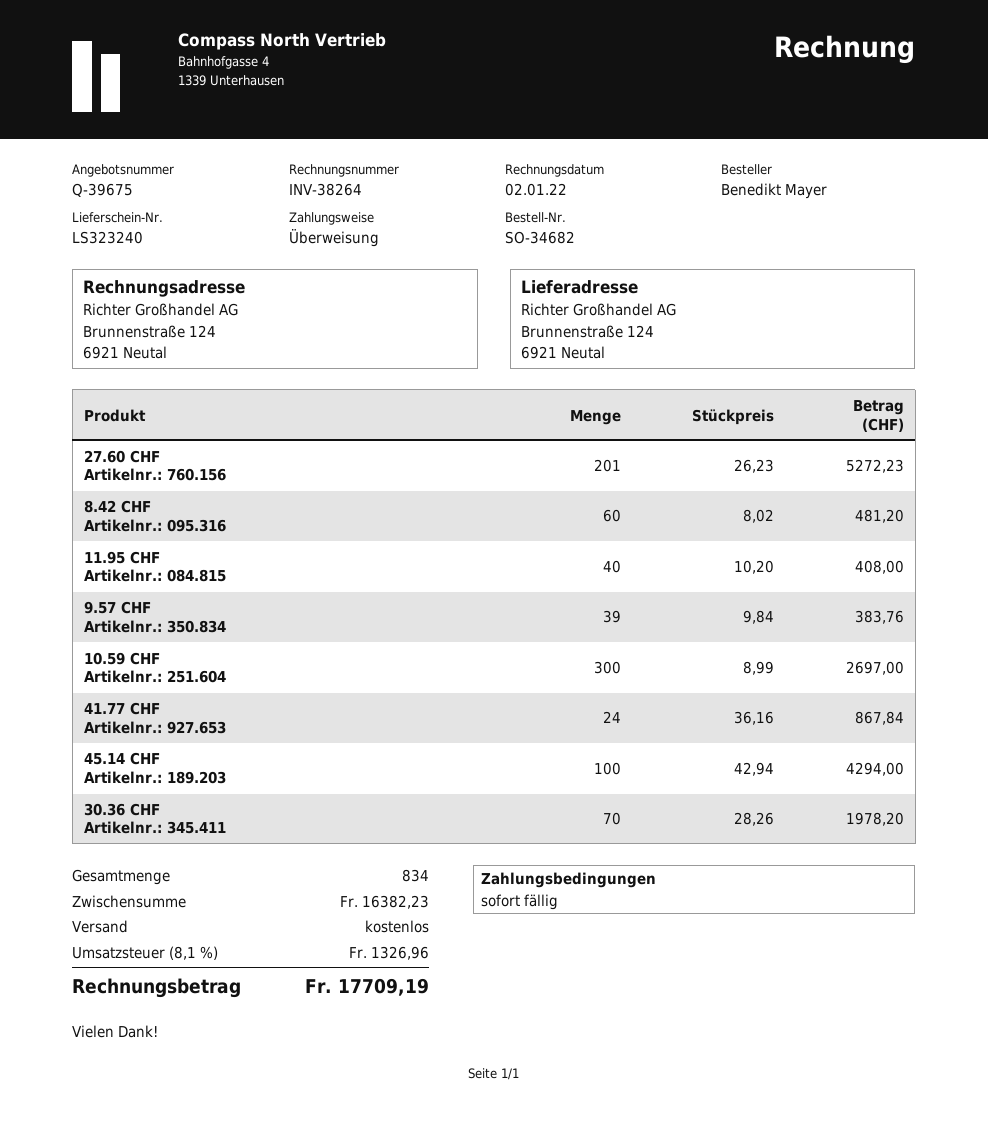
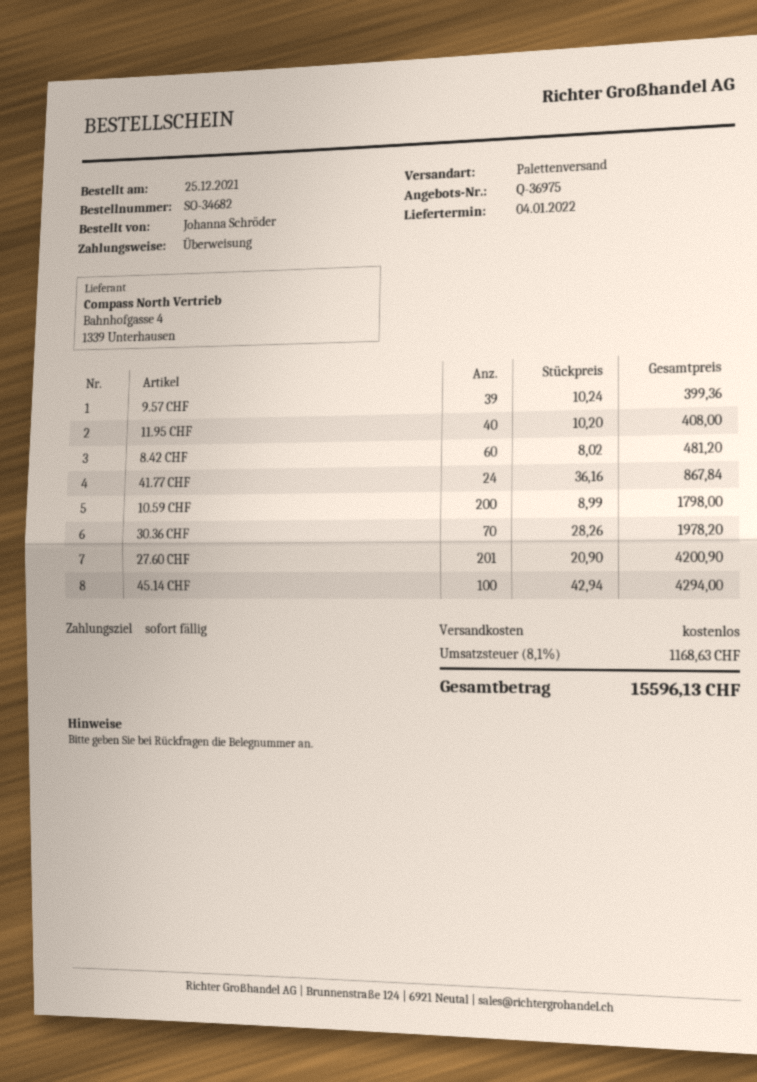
quote number: Q-39675 -> Q-36975
ordered by: Benedikt Mayer -> Johanna Schröder
27.60 CHF: 201 x 26.23 = 5272.23 -> 201 x 20.90 = 4200.90
9.57 CHF: 39 x 9.84 = 383.76 -> 39 x 10.24 = 399.36
10.59 CHF: 300 x 8.99 = 2697.00 -> 200 x 8.99 = 1798.00
tax: 8.1% = 1326.96 -> 8.1% = 1168.63
total: 17709.19 -> 15596.13

